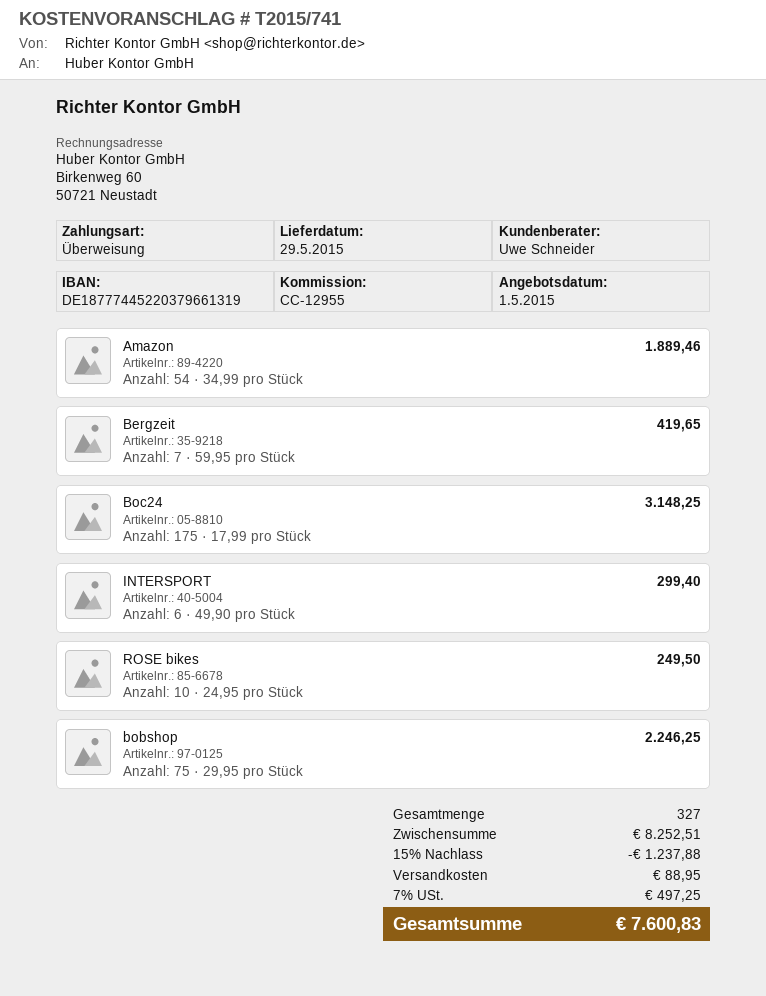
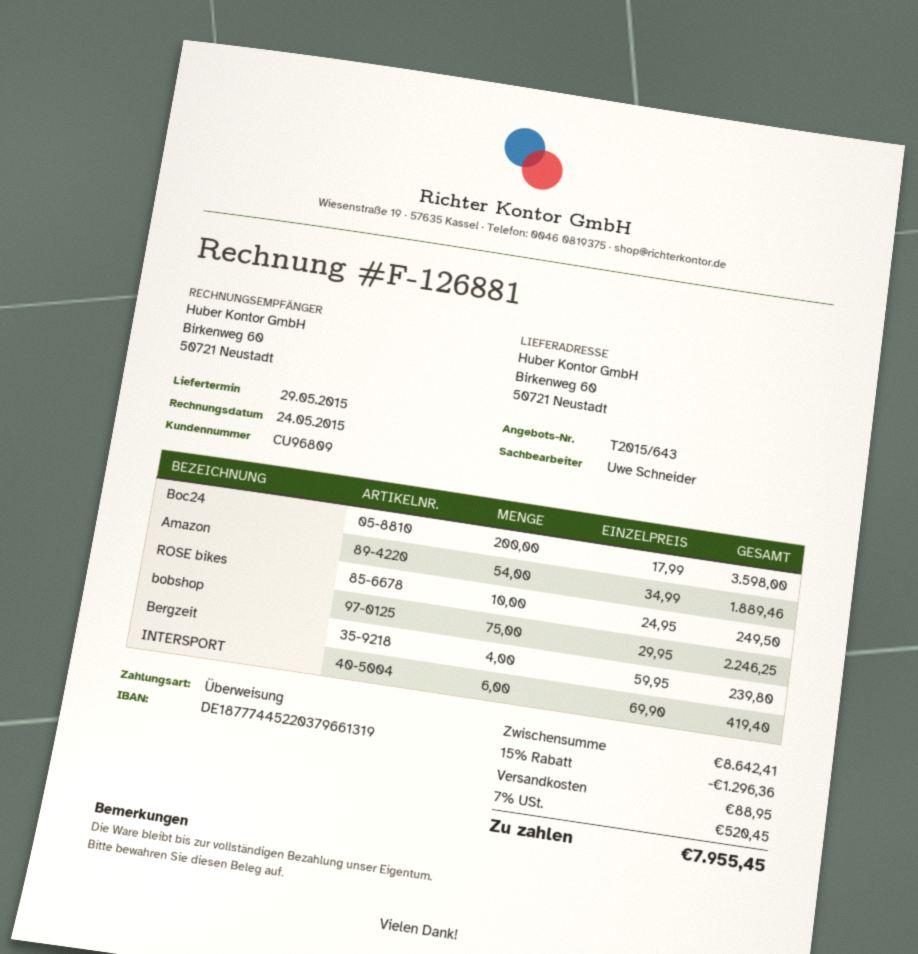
quote number: T2015/741 -> T2015/643
Bergzeit: 7 x 59.95 = 419.65 -> 4 x 59.95 = 239.80
Boc24: 175 x 17.99 = 3148.25 -> 200 x 17.99 = 3598.00
INTERSPORT: 6 x 49.90 = 299.40 -> 6 x 69.90 = 419.40
subtotal: 8252.51 -> 8642.41
discount: 15% = 1237.88 -> 15% = 1296.36
tax: 7% = 497.25 -> 7% = 520.45
total: 7600.83 -> 7955.45

